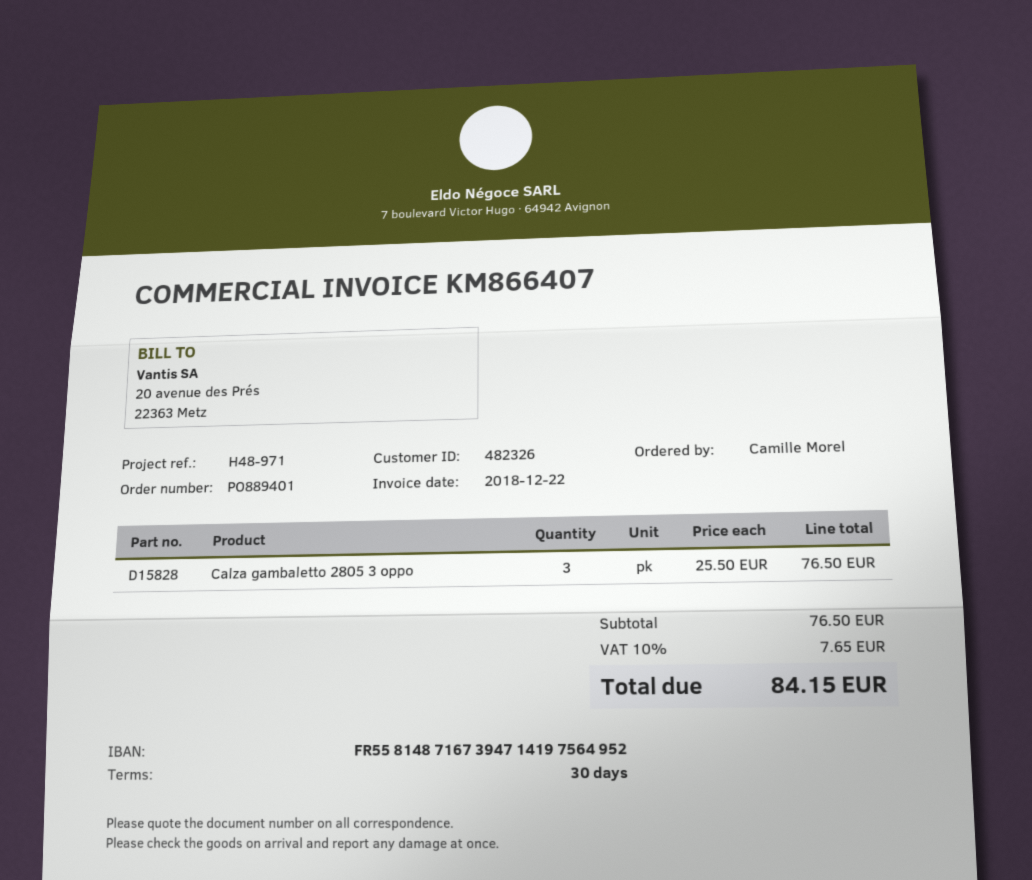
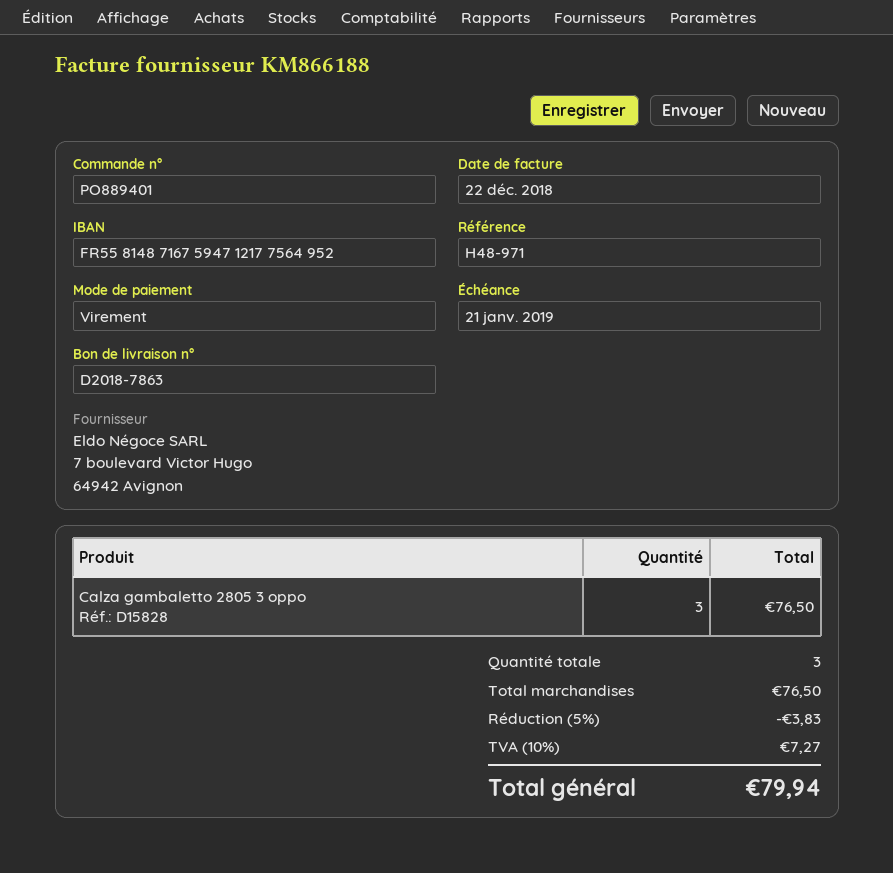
invoice number: KM866407 -> KM866188
bank account: FR5581487167394714197564952 -> FR5581487167594712177564952
discount: none -> 5% = 3.83
tax: 10% = 7.65 -> 10% = 7.27
total: 84.15 -> 79.94

